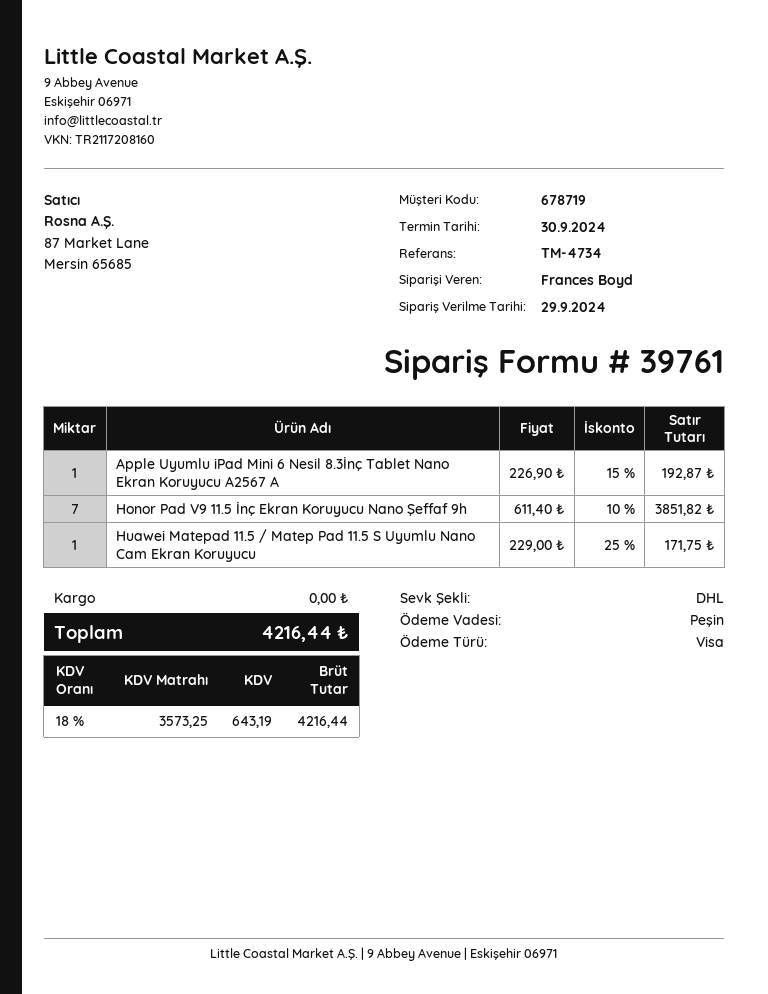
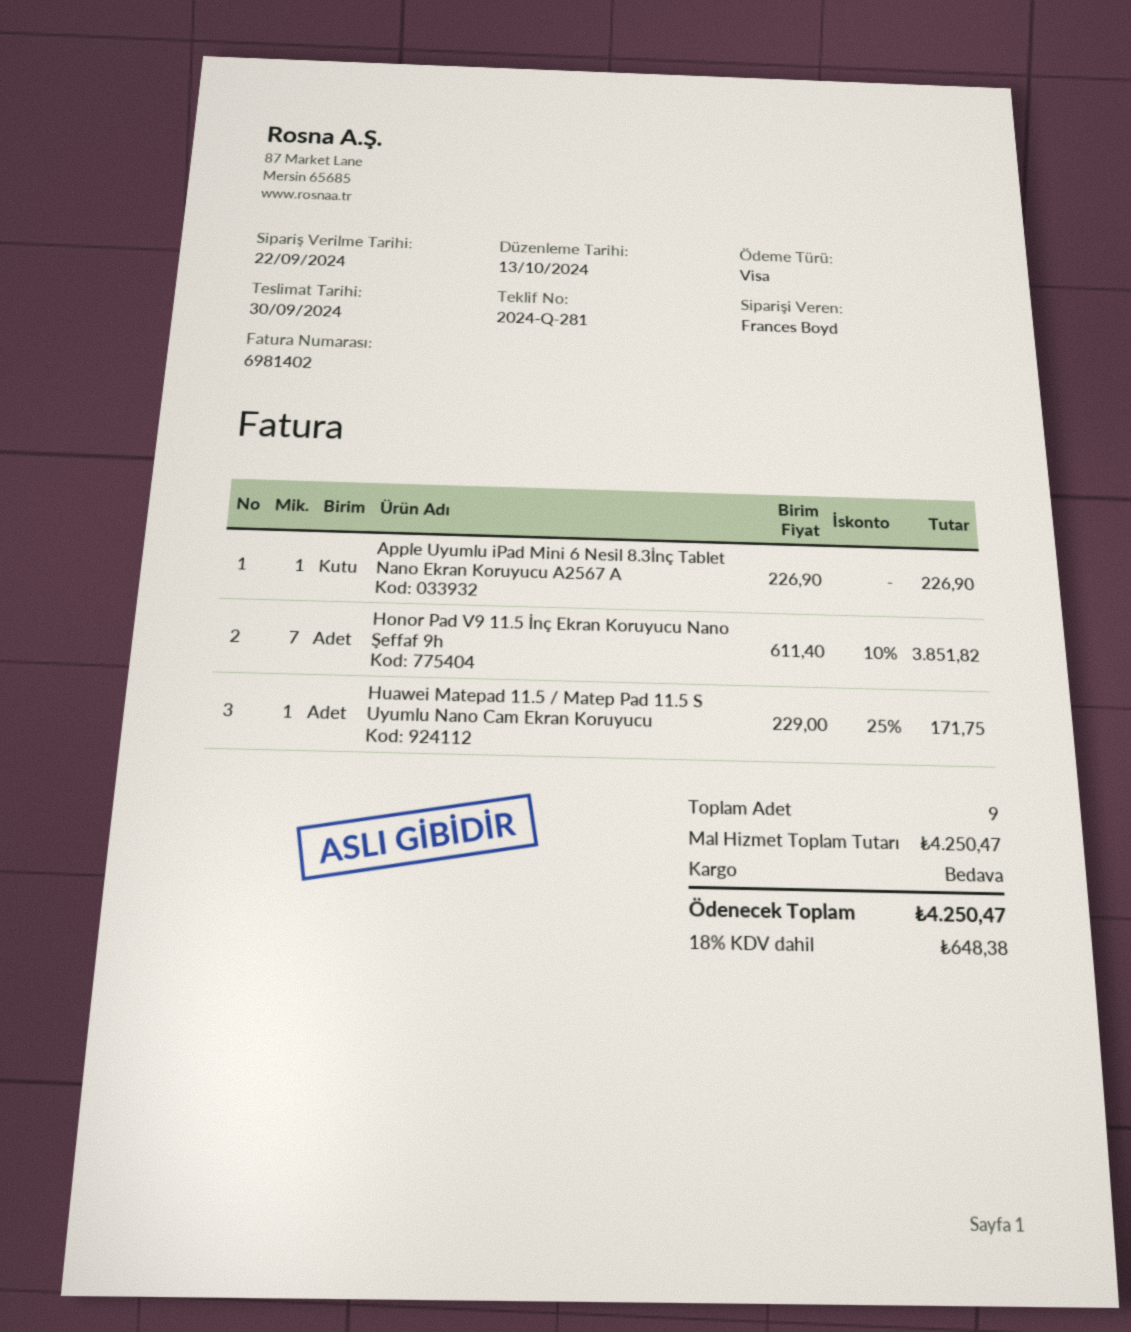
order date: 2024-09-29 -> 2024-09-22
Apple Uyumlu iPad Mini 6 Nesil 8.3İnç Tablet Nano Ekran Koruyucu A2567 A: 1 x 226.90 - 15% = 192.87 -> 1 x 226.90 = 226.90
tax: 18% = 643.19 -> 18% = 648.38
total: 4216.44 -> 4250.47

